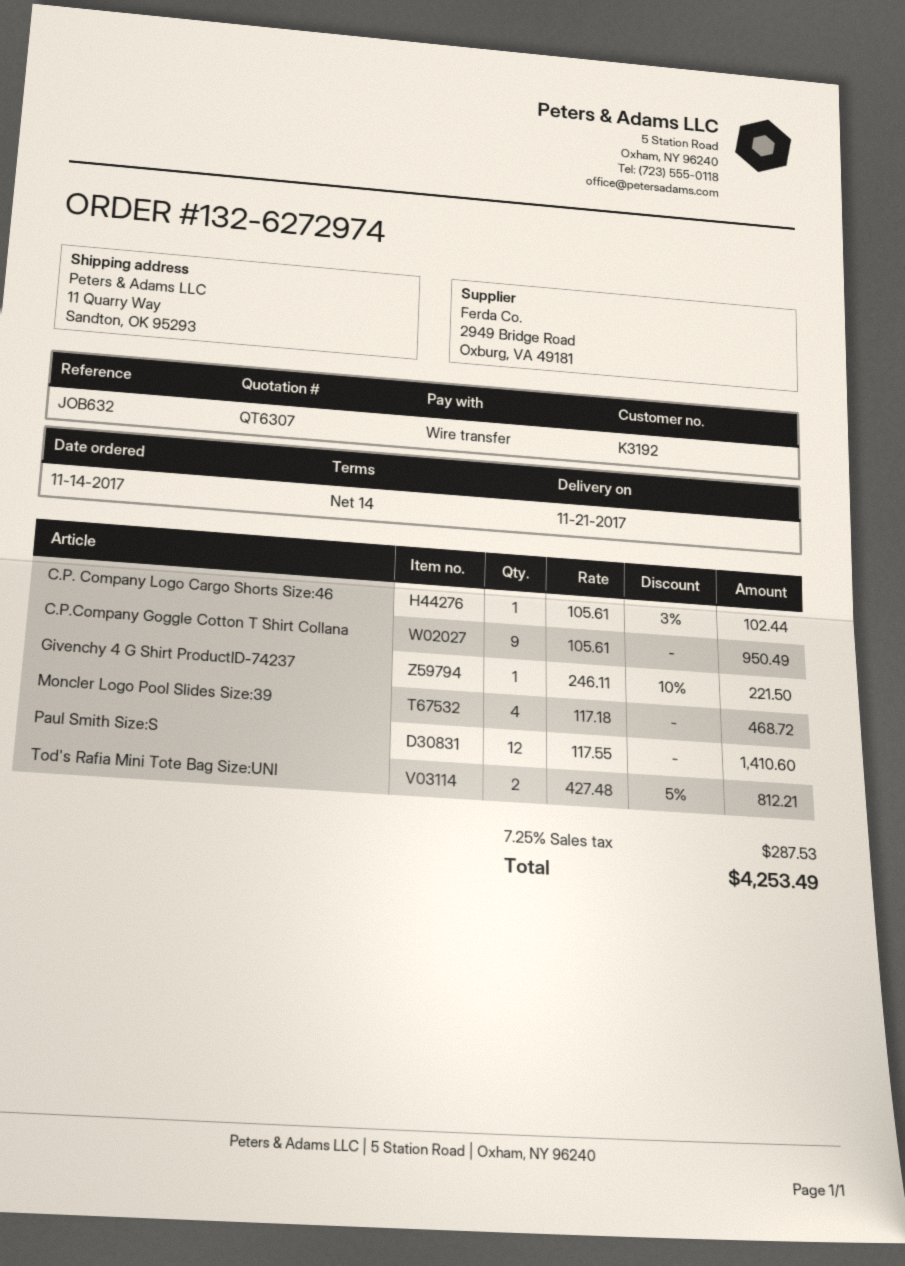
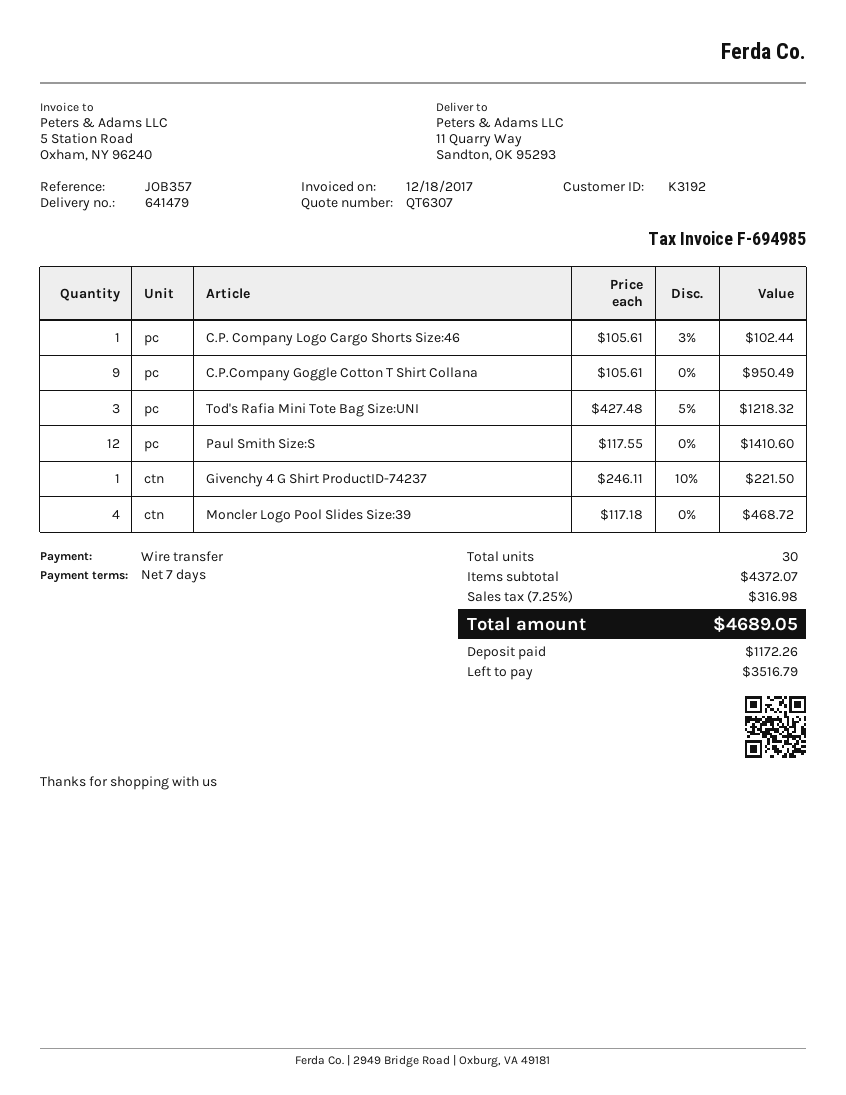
payment terms: 14 days -> 7 days
reference: JOB632 -> JOB357
Tod's Rafia Mini Tote Bag Size:UNI: 2 x 427.48 - 5% = 812.21 -> 3 x 427.48 - 5% = 1218.32
tax: 7.25% = 287.53 -> 7.25% = 316.98
total: 4253.49 -> 4689.05

